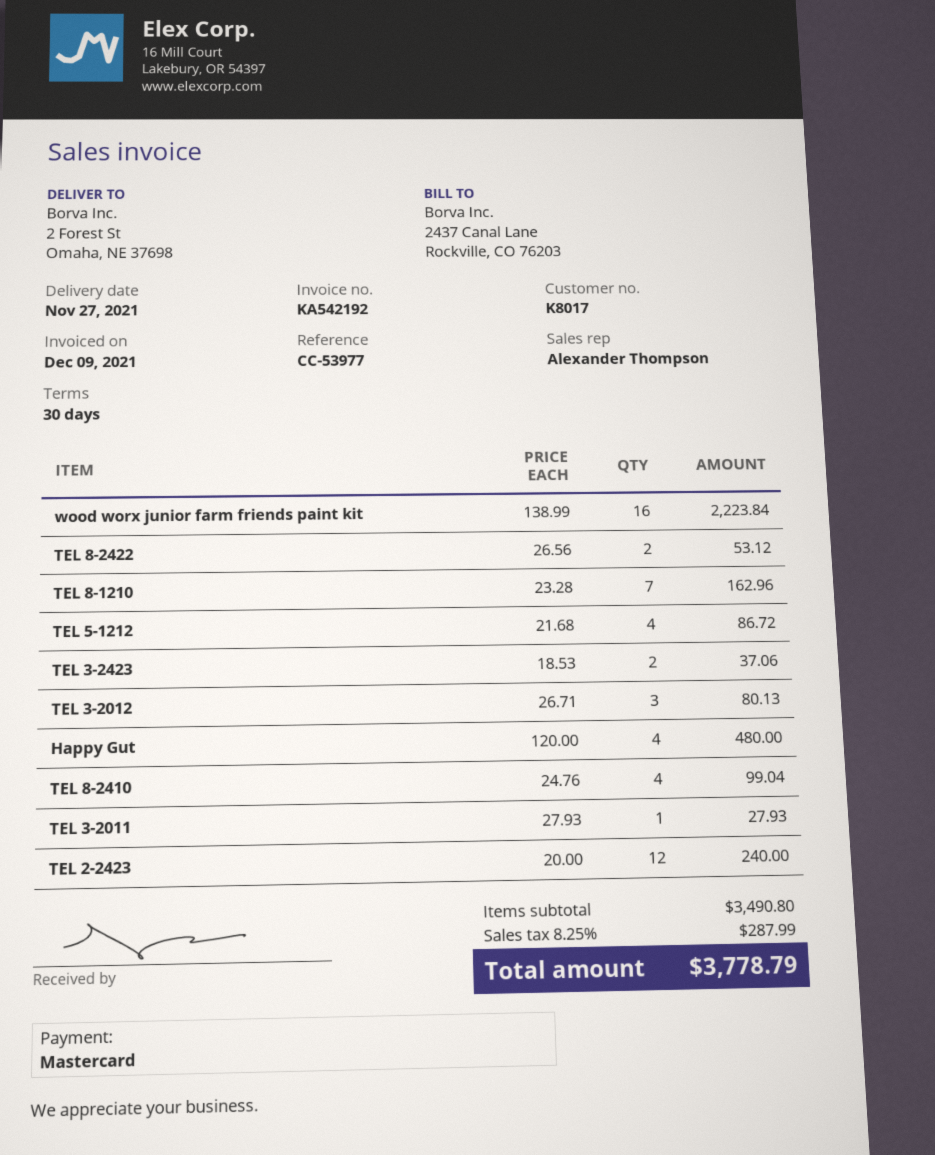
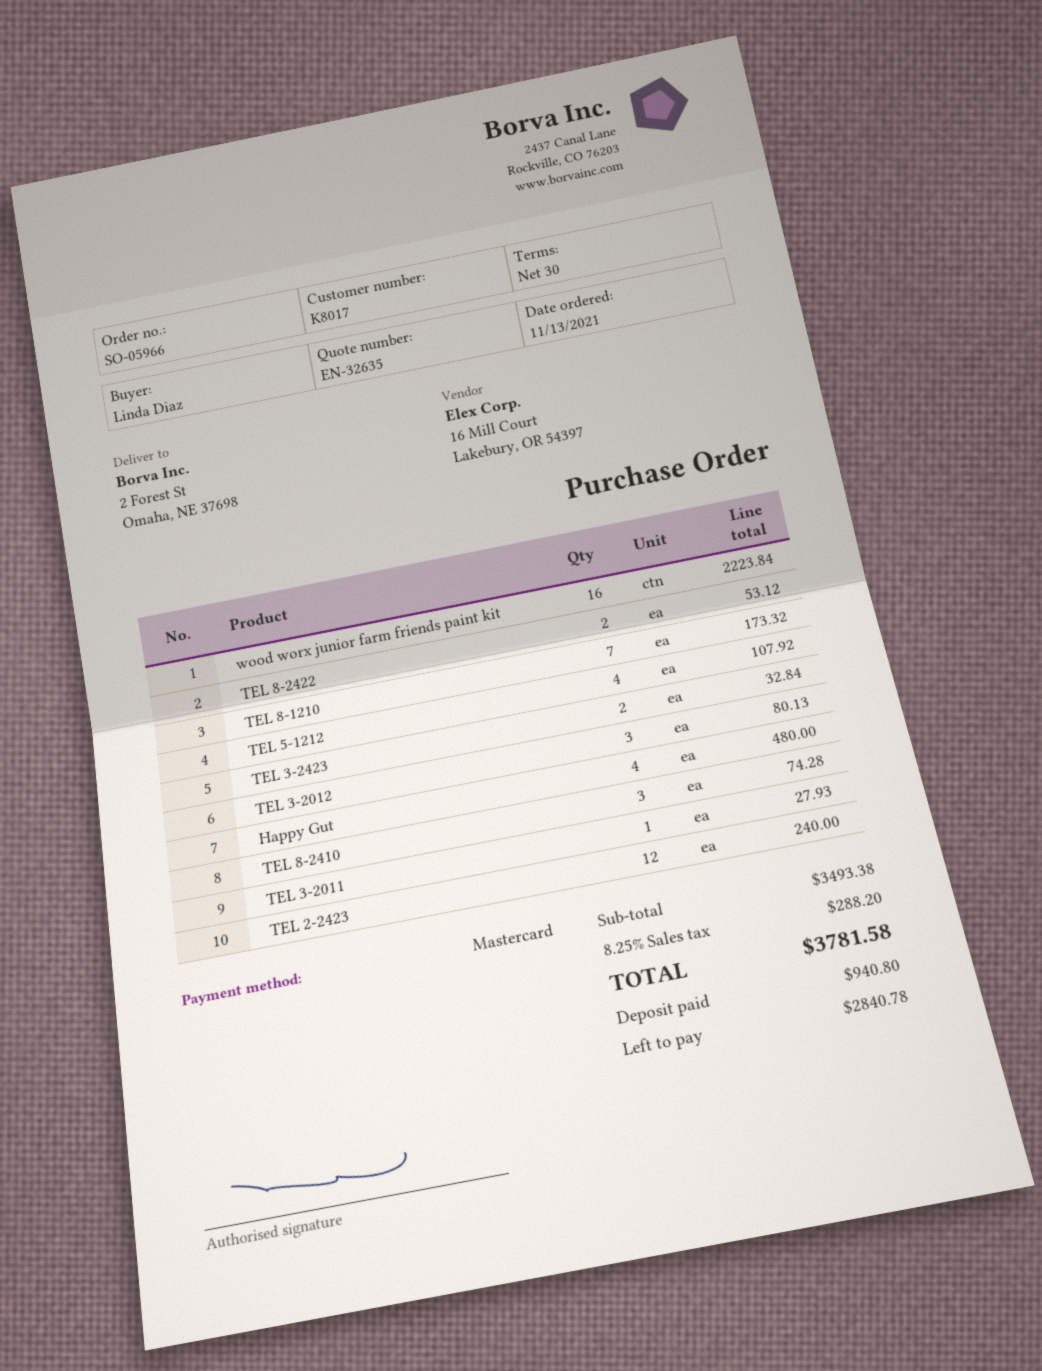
TEL 8-1210: 7 for 162.96 -> 7 for 173.32
TEL 5-1212: 4 for 86.72 -> 4 for 107.92
TEL 3-2423: 2 for 37.06 -> 2 for 32.84
TEL 8-2410: 4 for 99.04 -> 3 for 74.28
subtotal: 3490.80 -> 3493.38
tax: 8.25% = 287.99 -> 8.25% = 288.20
total: 3778.79 -> 3781.58

